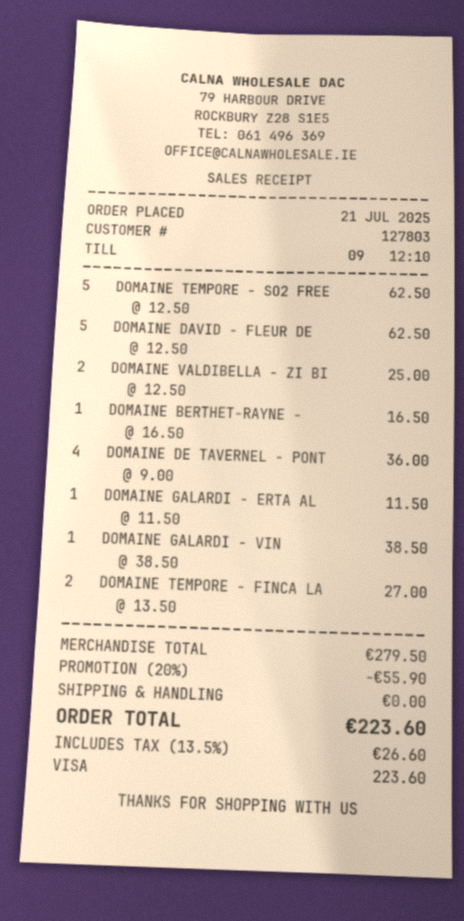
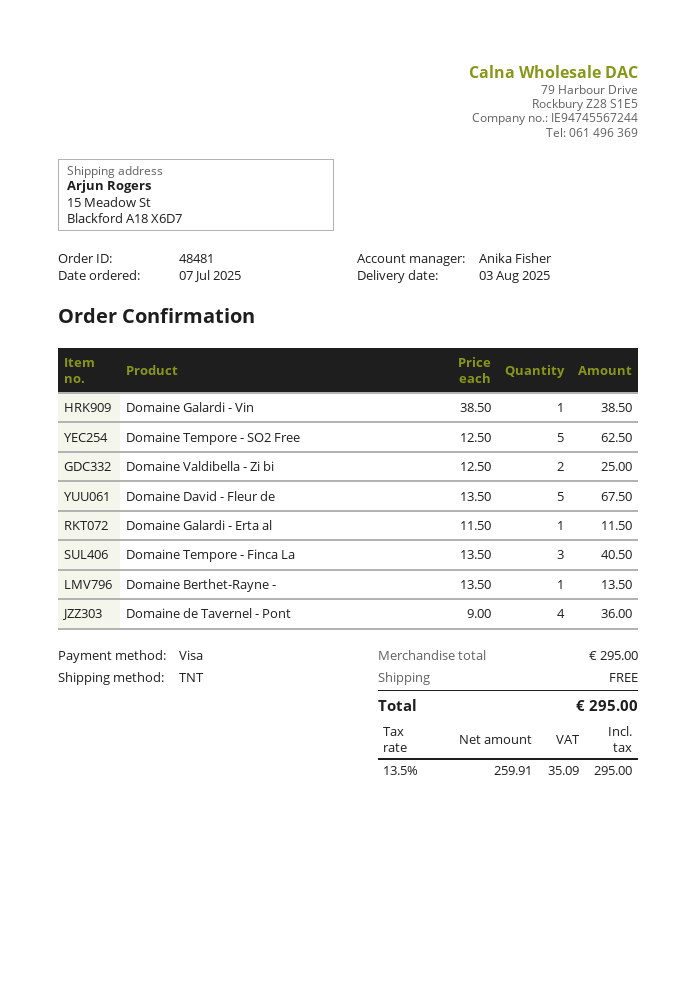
order date: 2025-07-21 -> 2025-07-07
DOMAINE DAVID - FLEUR DE: 5 x 12.50 = 62.50 -> 5 x 13.50 = 67.50
DOMAINE BERTHET-RAYNE -: 1 x 16.50 = 16.50 -> 1 x 13.50 = 13.50
DOMAINE TEMPORE - FINCA LA: 2 x 13.50 = 27.00 -> 3 x 13.50 = 40.50
subtotal: 279.50 -> 295.00
discount: 20% = 55.90 -> none
tax: 13.5% = 26.60 -> 13.5% = 35.09
total: 223.60 -> 295.00

